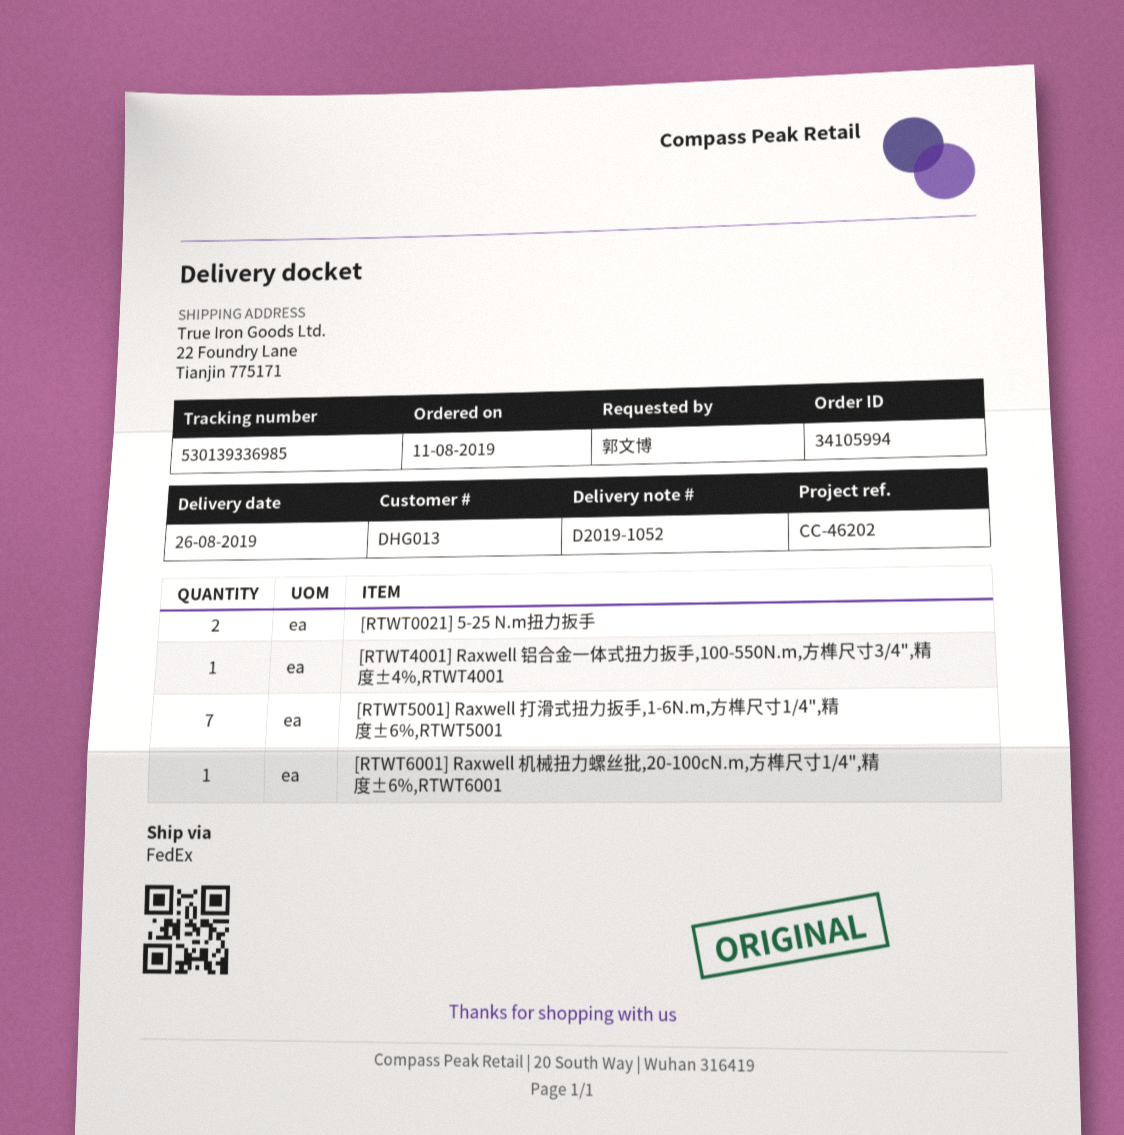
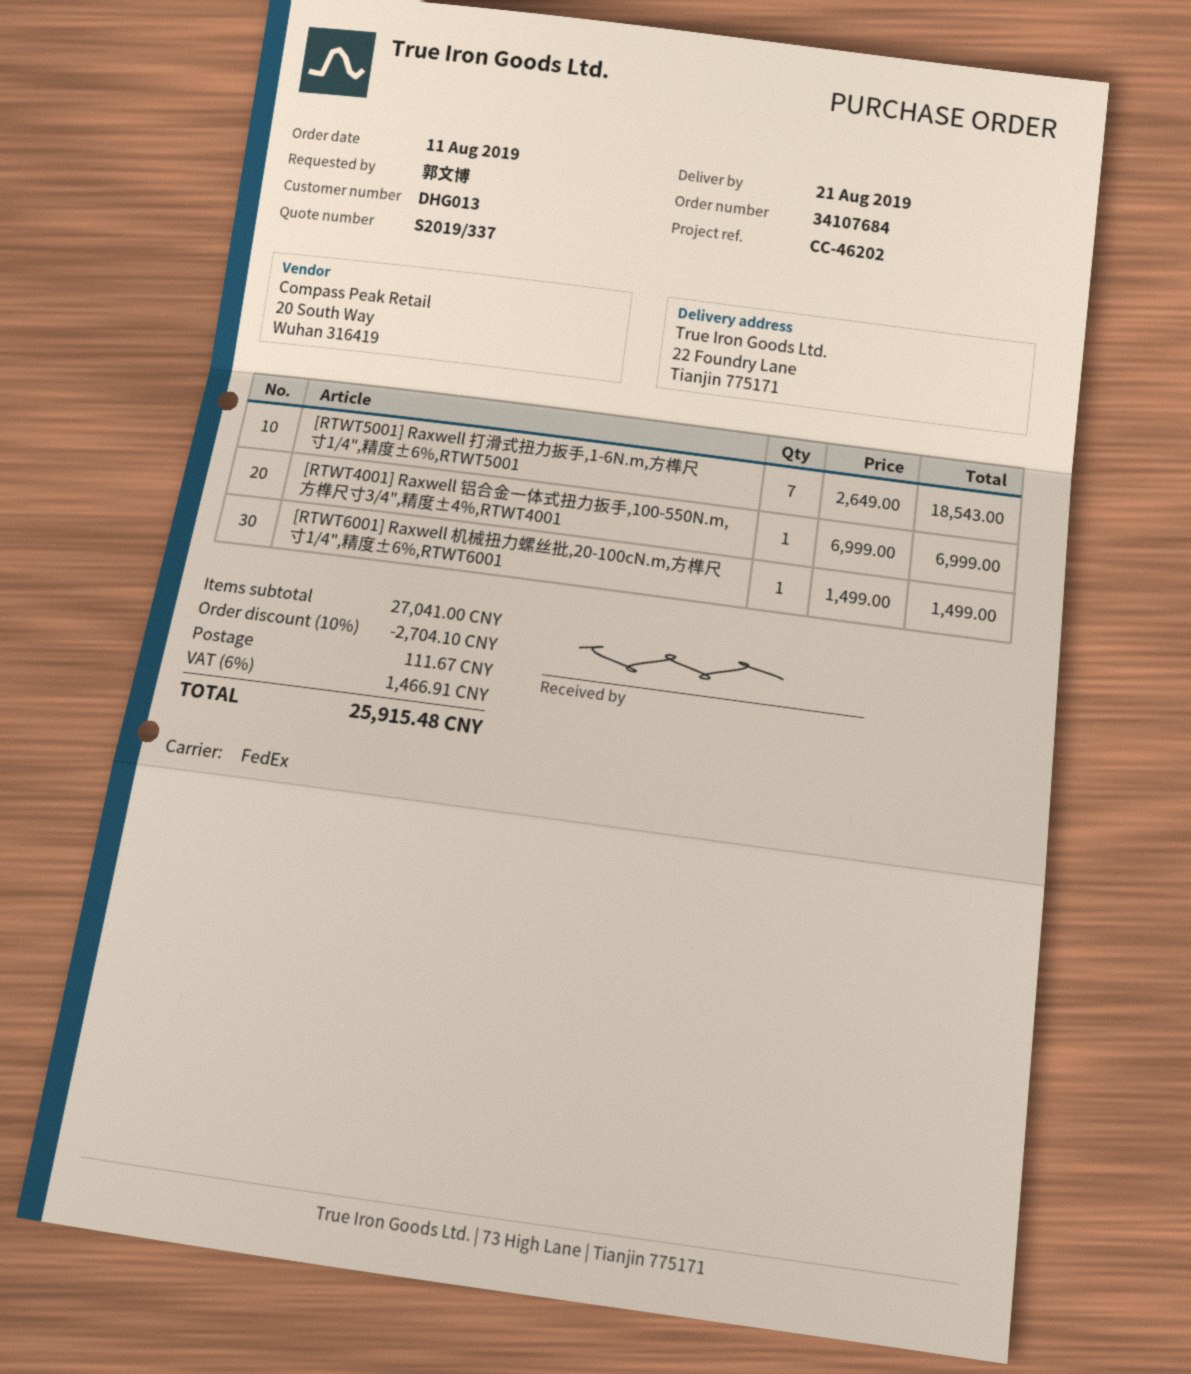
order number: 34105994 -> 34107684
delivery date: 2019-08-26 -> 2019-08-21
[RTWT0021] 5-25 N.m扭力扳手: 2 -> none

